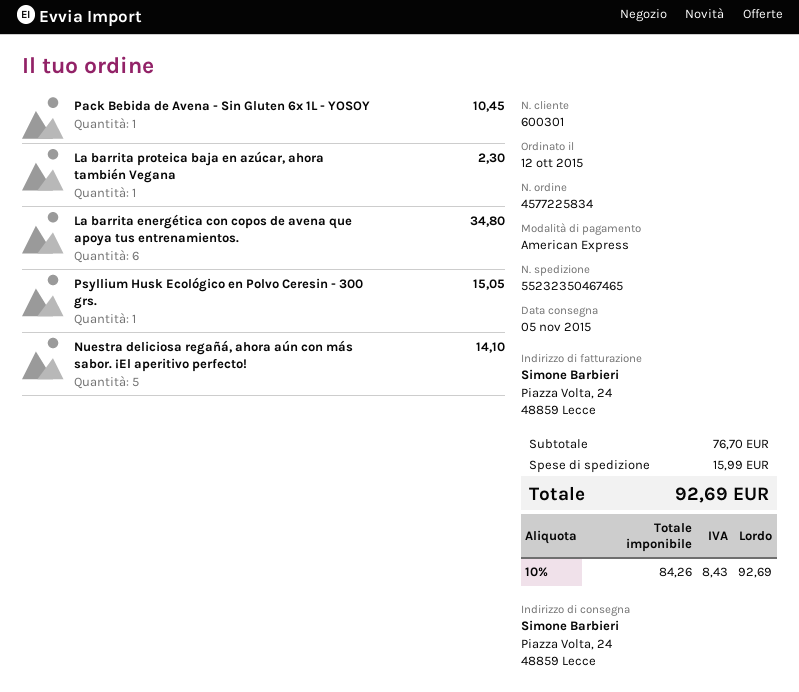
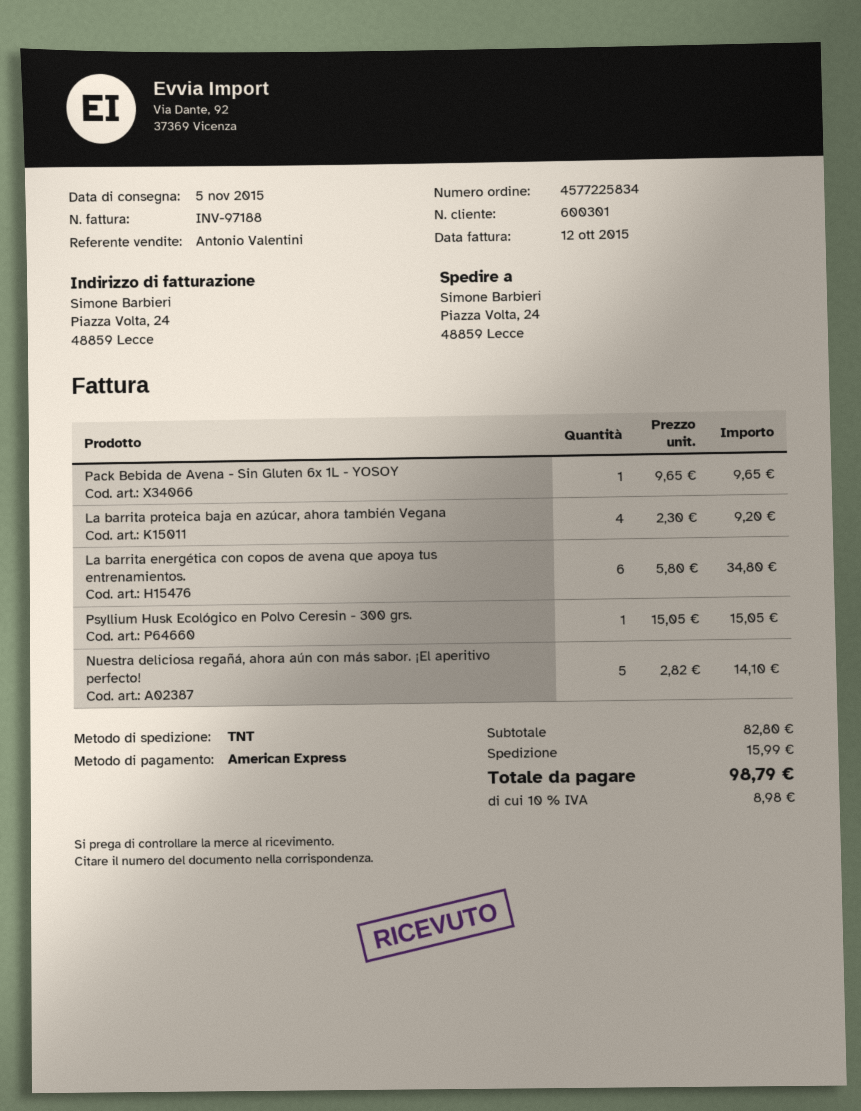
Pack Bebida de Avena - Sin Gluten 6x 1L - YOSOY: 1 for 10.45 -> 1 for 9.65
La barrita proteica baja en azúcar, ahora también Vegana: 1 for 2.30 -> 4 for 9.20
subtotal: 76.70 -> 82.80
tax: 10% = 8.43 -> 10% = 8.98
total: 92.69 -> 98.79

